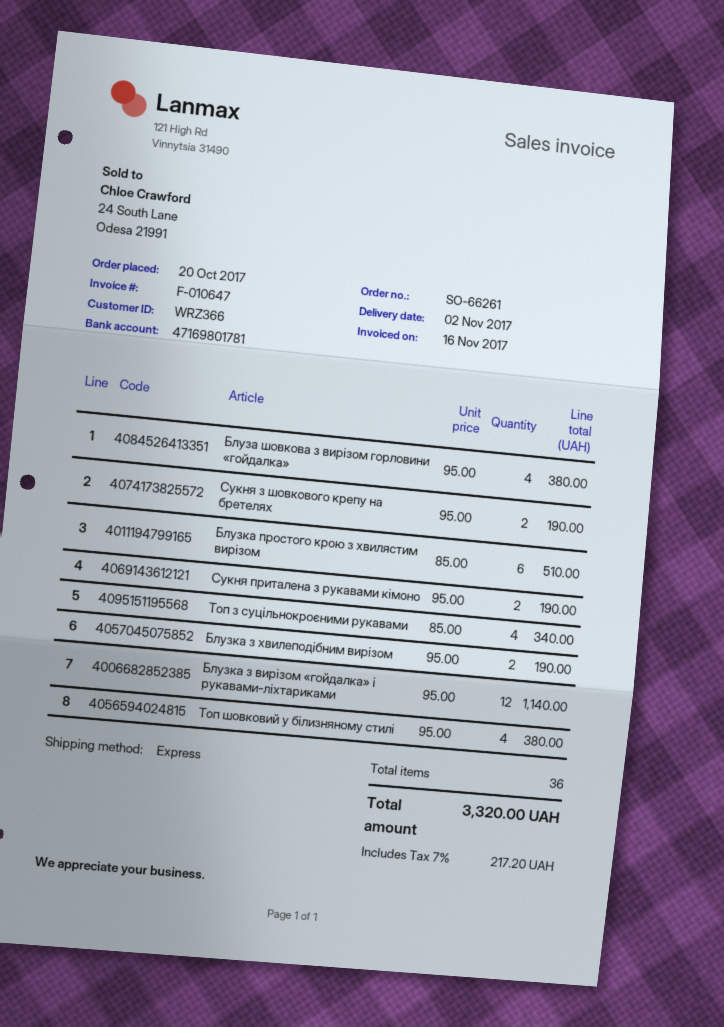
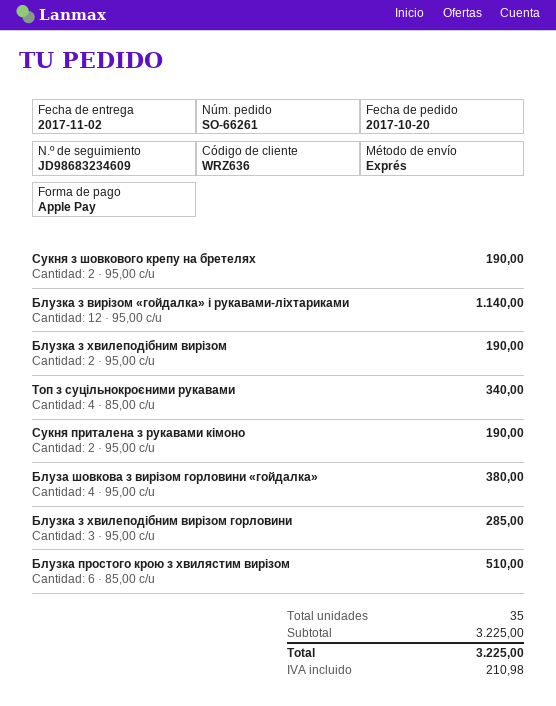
customer number: WRZ366 -> WRZ636
Топ шовковий у білизняному стилі: 4 x 95.00 = 380.00 -> none
Блузка з хвилеподібним вирізом горловини: none -> 3 x 95.00 = 285.00
total quantity: 36 -> 35
tax: 217.20 -> 210.98
total: 3320.00 -> 3225.00

